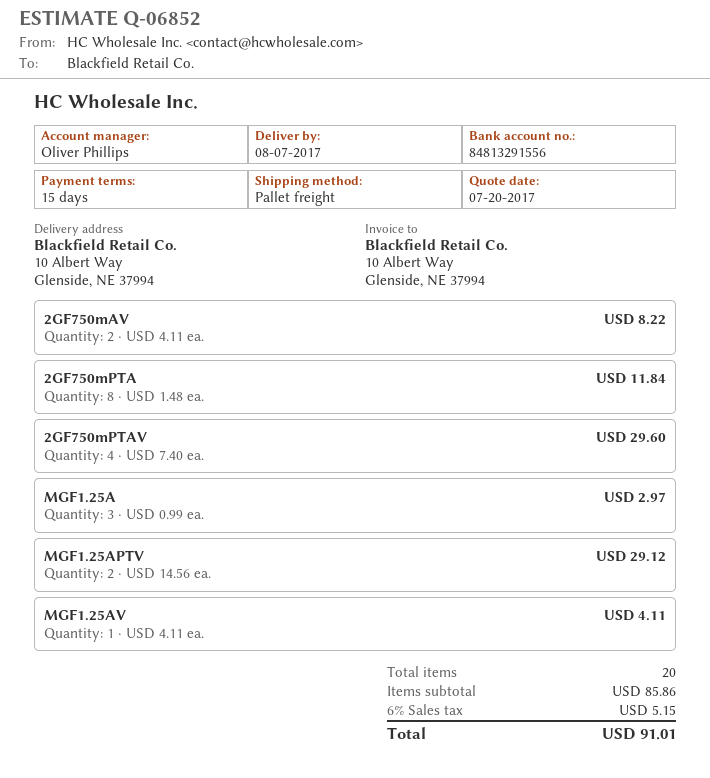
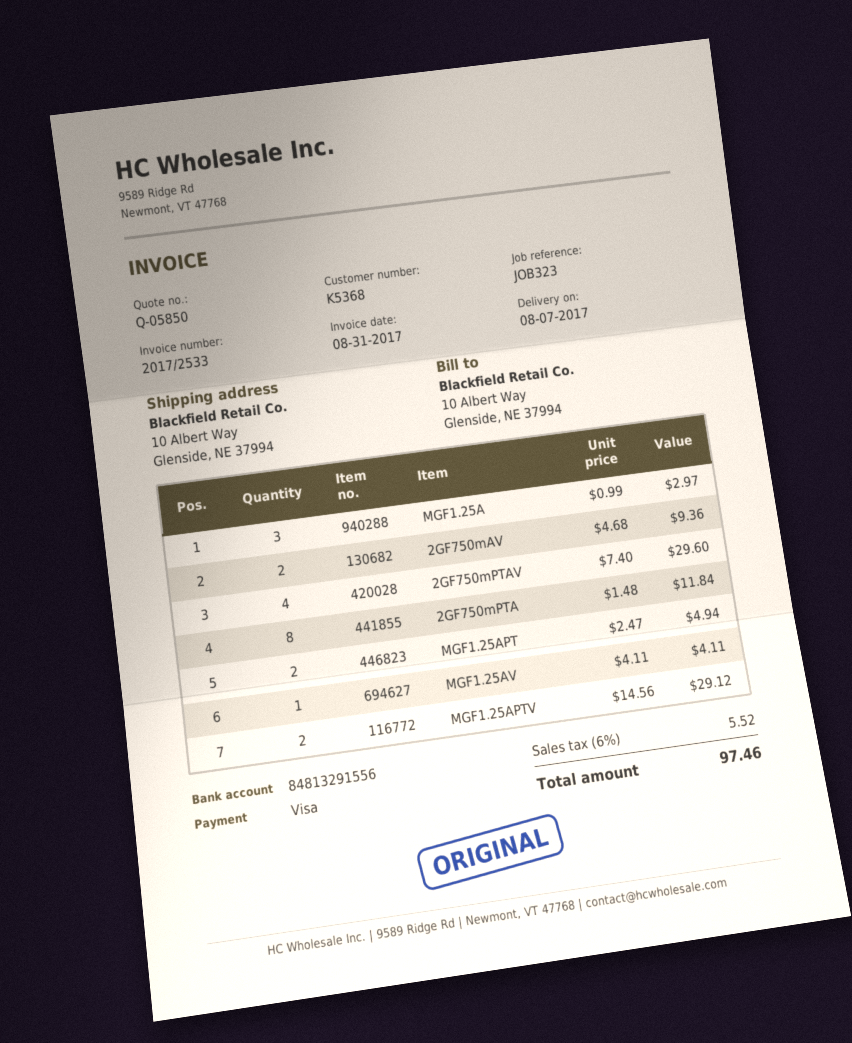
quote number: Q-06852 -> Q-05850
2GF750mAV: 2 x 4.11 = 8.22 -> 2 x 4.68 = 9.36
MGF1.25APT: none -> 2 x 2.47 = 4.94
tax: 6% = 5.15 -> 6% = 5.52
total: 91.01 -> 97.46

